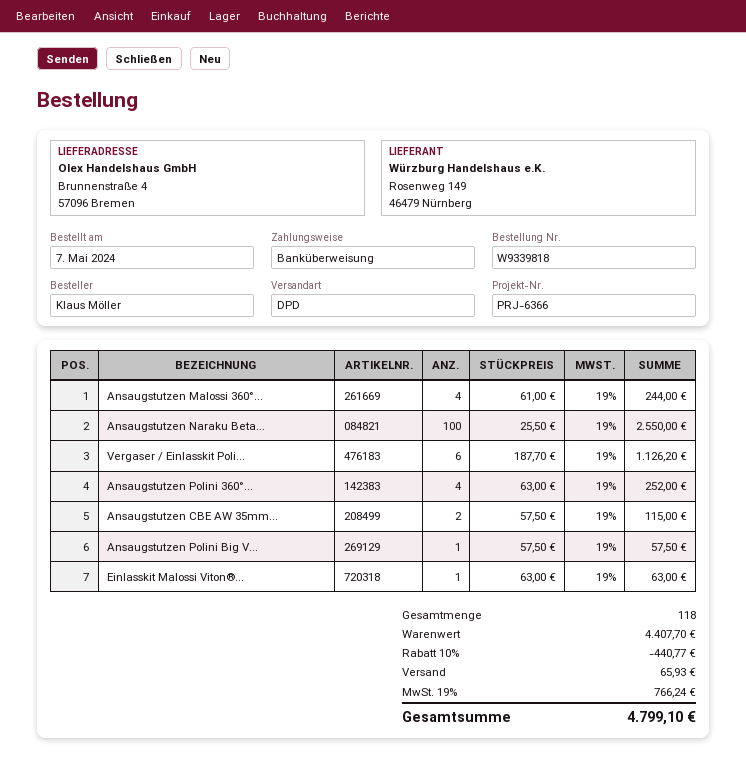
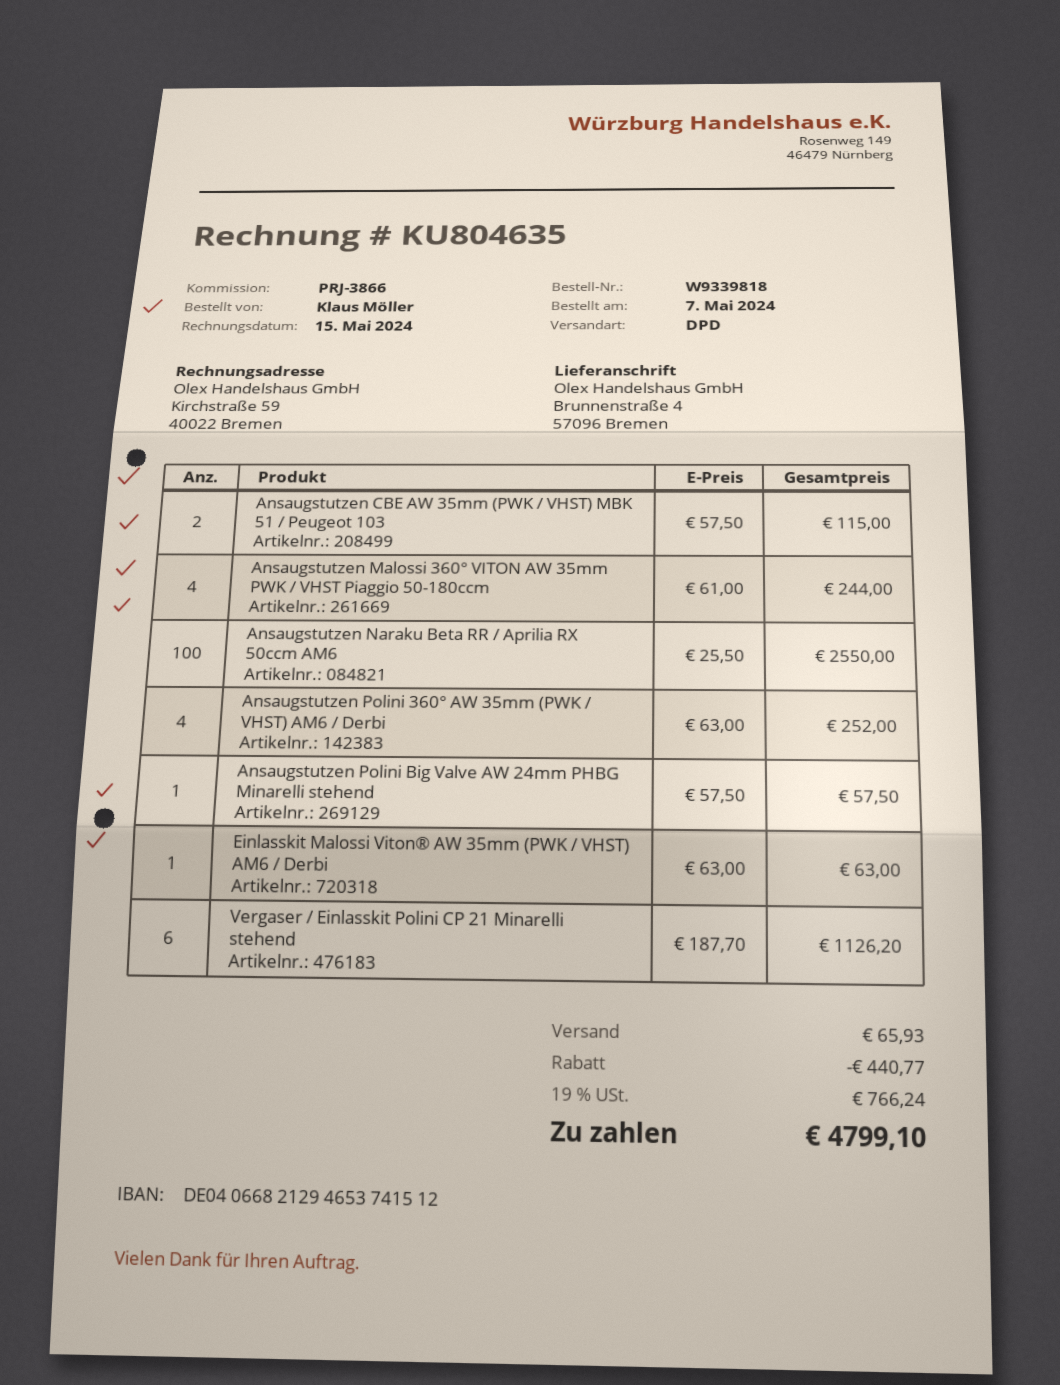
reference: PRJ-6366 -> PRJ-3866

